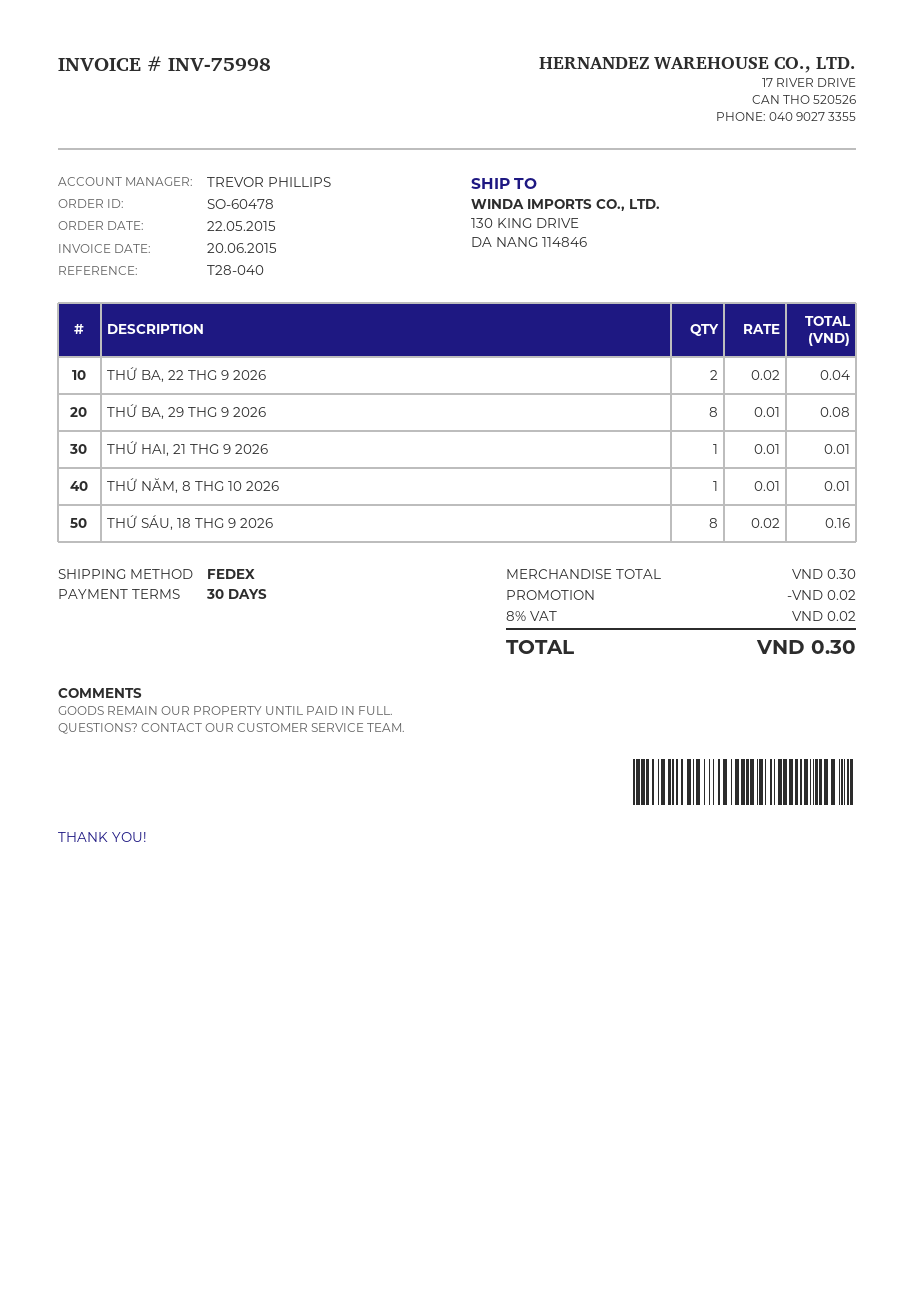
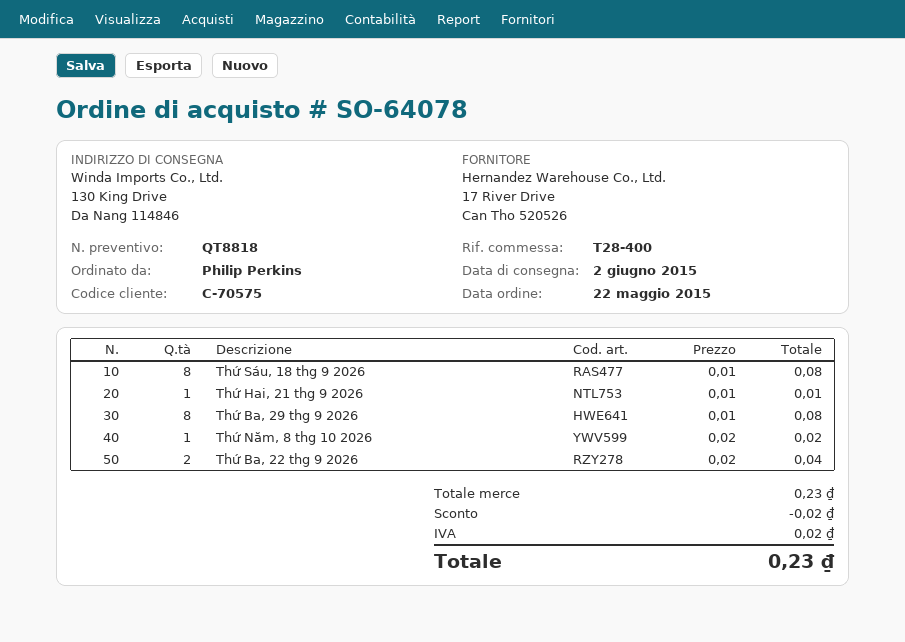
order number: SO-60478 -> SO-64078
reference: T28-040 -> T28-400
THỨ NĂM, 8 THG 10 2026: 1 x 0.01 = 0.01 -> 1 x 0.02 = 0.02
THỨ SÁU, 18 THG 9 2026: 8 x 0.02 = 0.16 -> 8 x 0.01 = 0.08
subtotal: 0.30 -> 0.23
total: 0.30 -> 0.23

